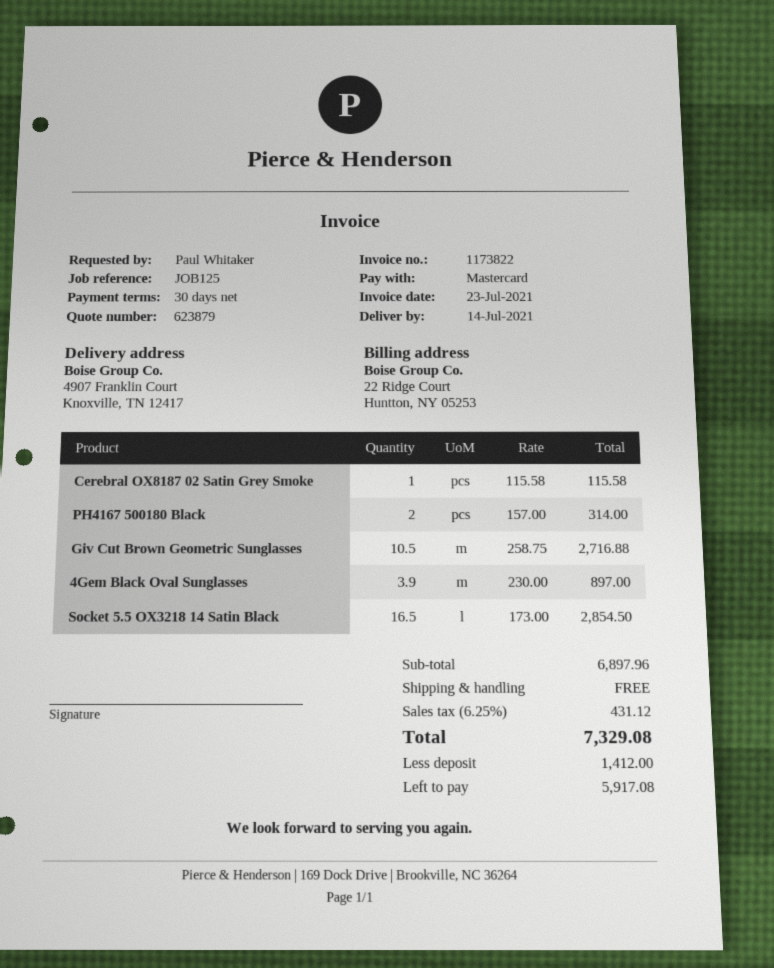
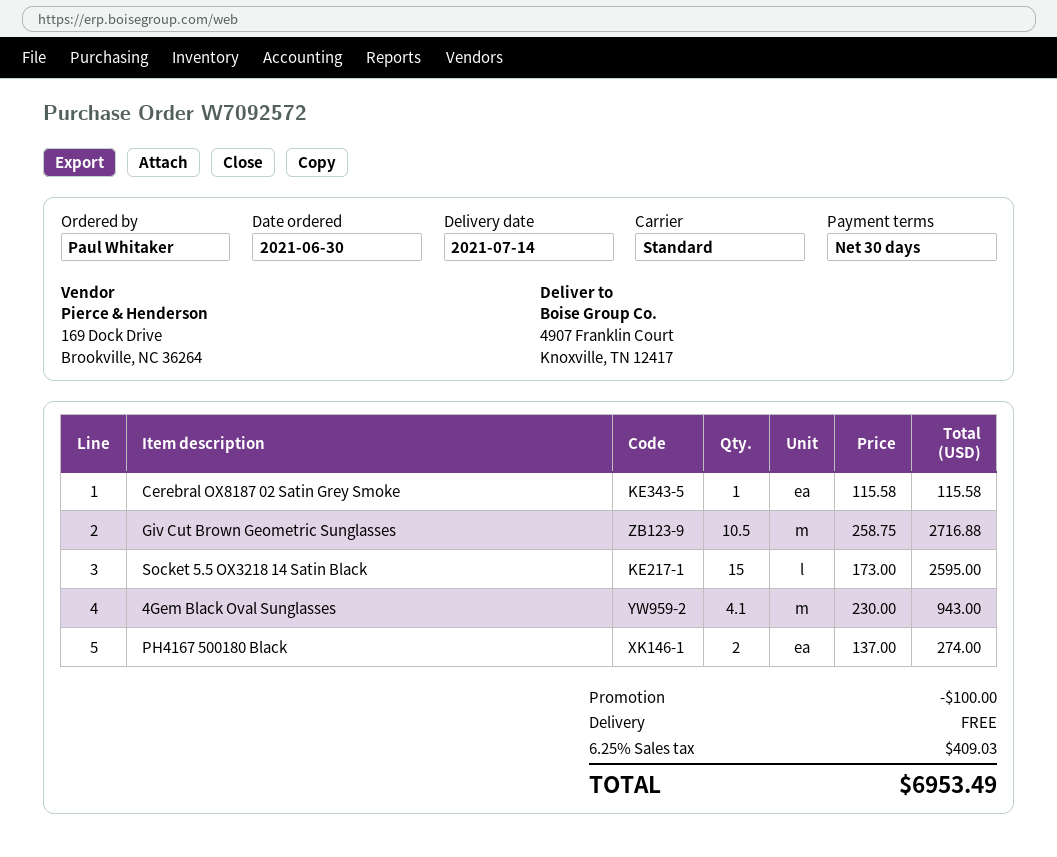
PH4167 500180 Black: 2 x 157.00 = 314.00 -> 2 x 137.00 = 274.00
4Gem Black Oval Sunglasses: 3.9 x 230.00 = 897.00 -> 4.1 x 230.00 = 943.00
Socket 5.5 OX3218 14 Satin Black: 16.5 x 173.00 = 2854.50 -> 15 x 173.00 = 2595.00
discount: none -> 100.00
tax: 6.25% = 431.12 -> 6.25% = 409.03
total: 7329.08 -> 6953.49

